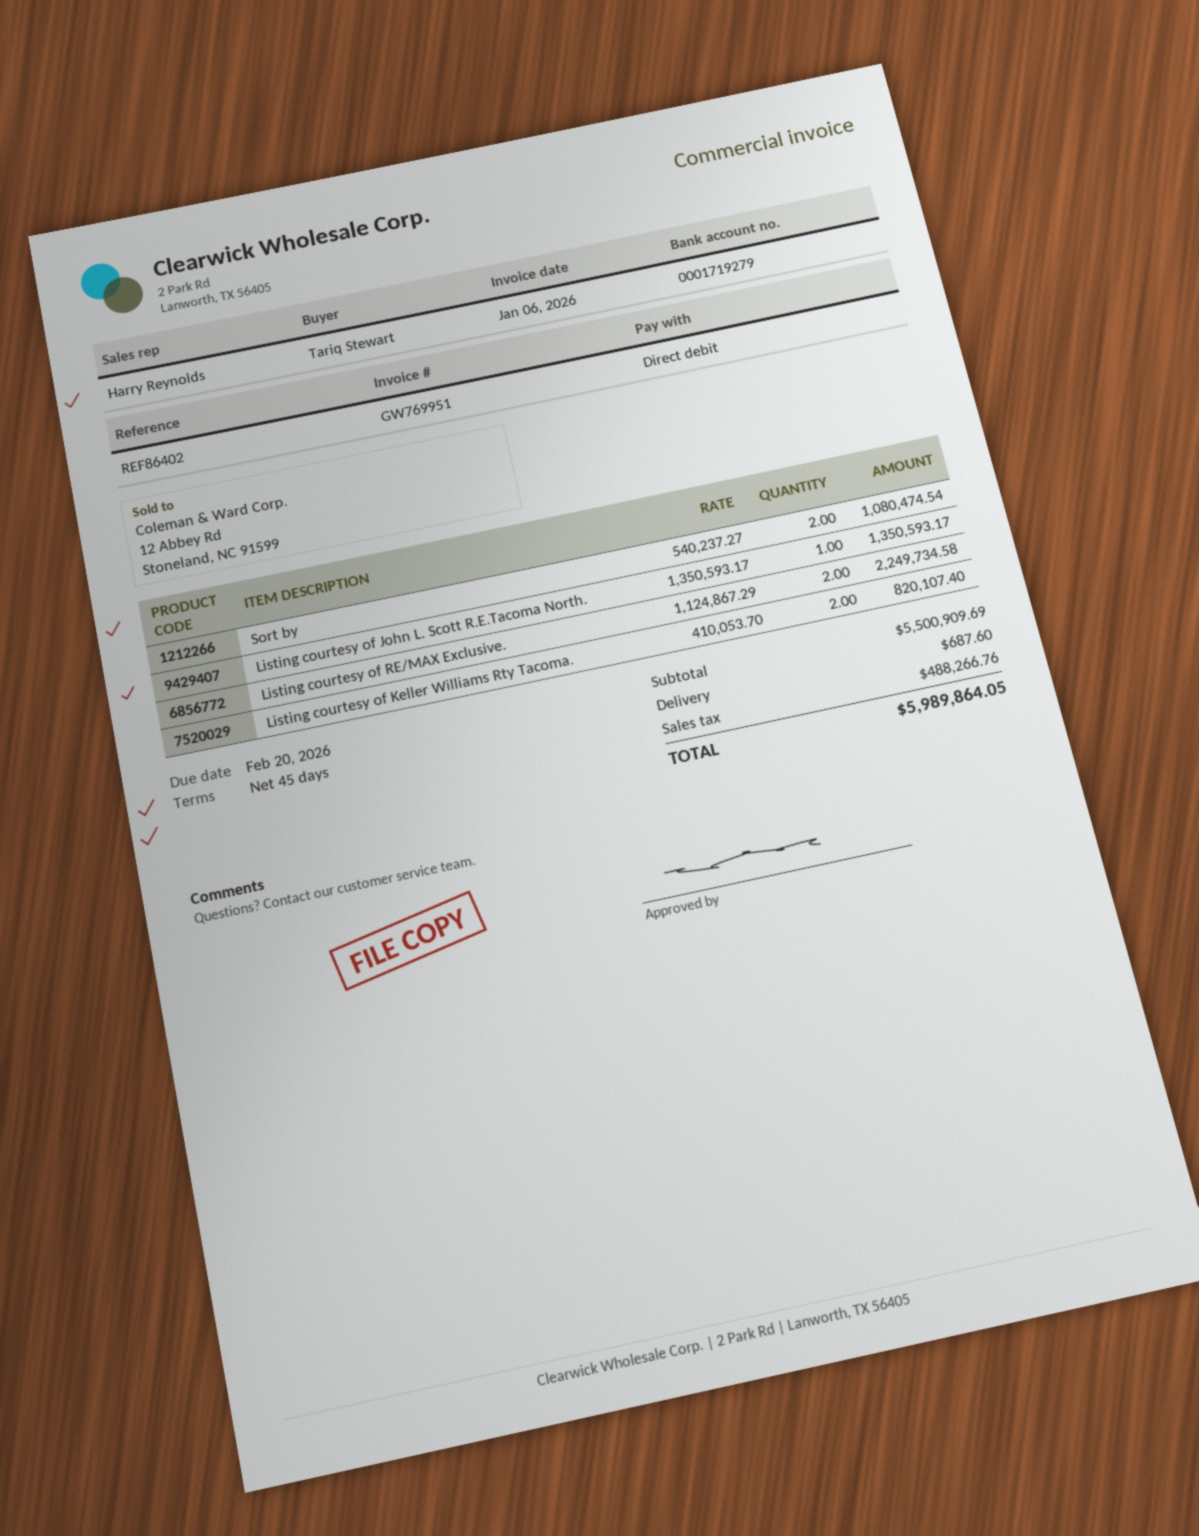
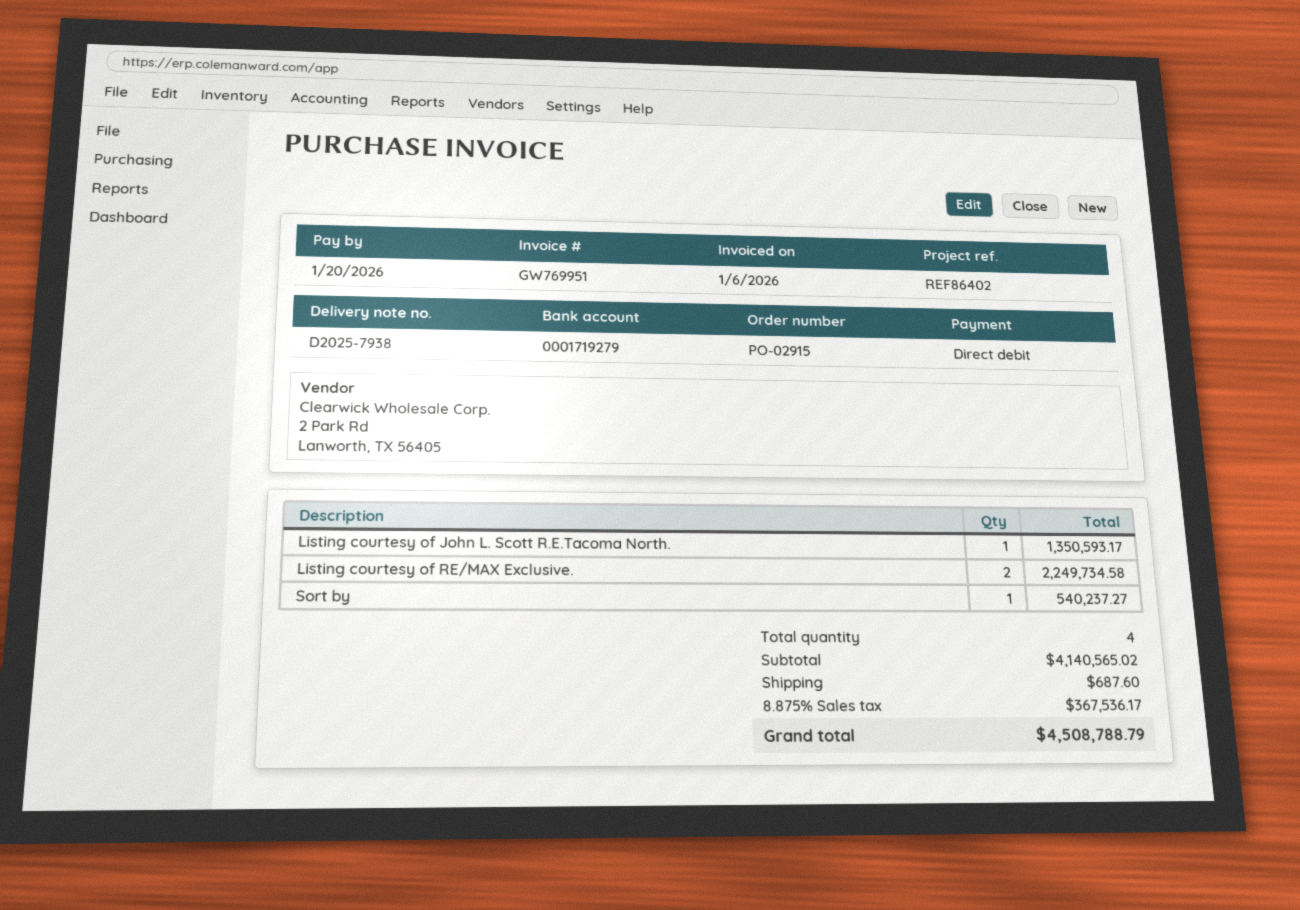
due date: 2026-02-20 -> 2026-01-20
Sort by: 2 for 1080474.54 -> 1 for 540237.27
Listing courtesy of Keller Williams Rty Tacoma.: 2 for 820107.40 -> none
subtotal: 5500909.69 -> 4140565.02
tax: 488266.76 -> 367536.17
total: 5989864.05 -> 4508788.79

